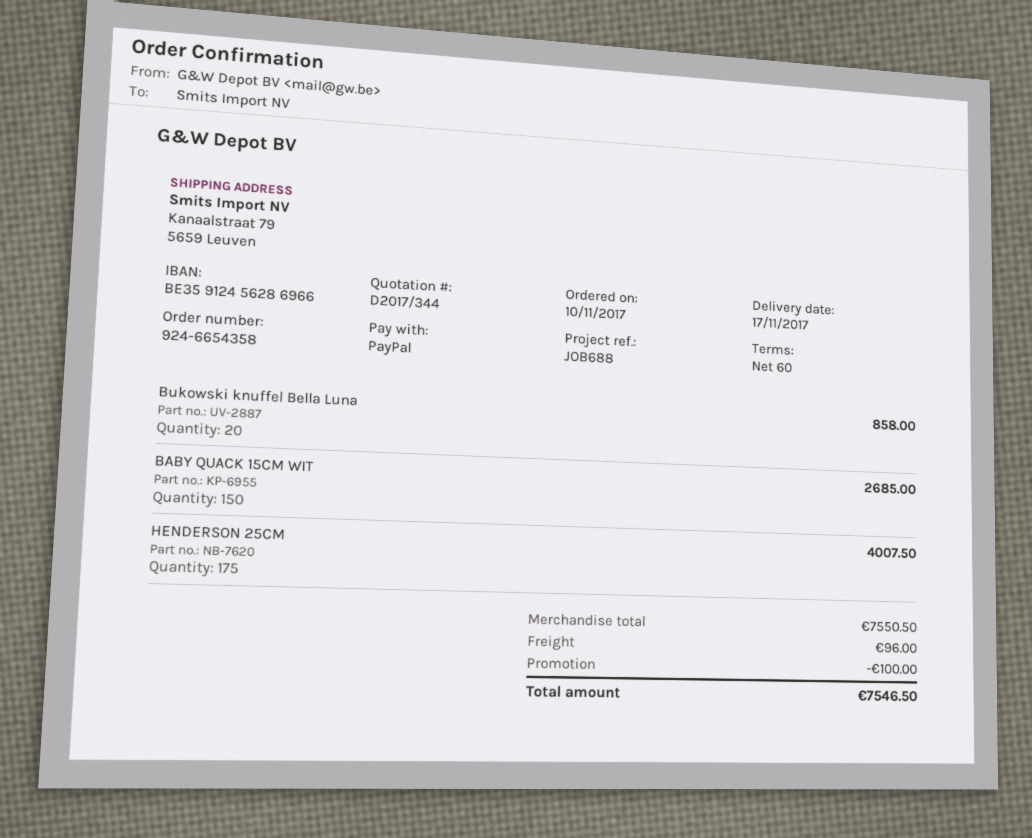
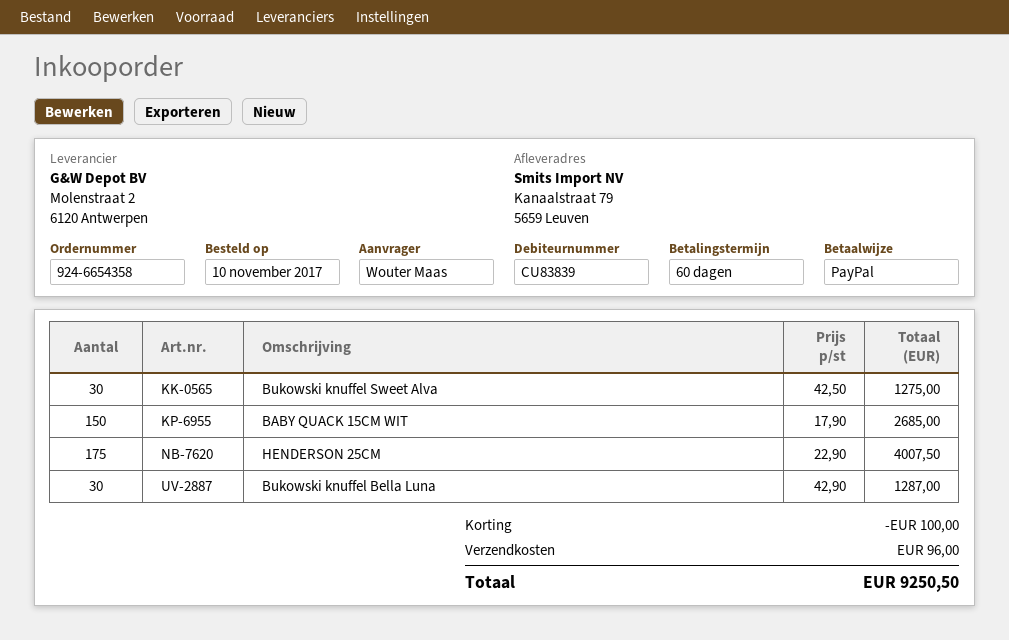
Bukowski knuffel Bella Luna: 20 for 858.00 -> 30 for 1287.00
Bukowski knuffel Sweet Alva: none -> 30 for 1275.00
total: 7546.50 -> 9250.50

